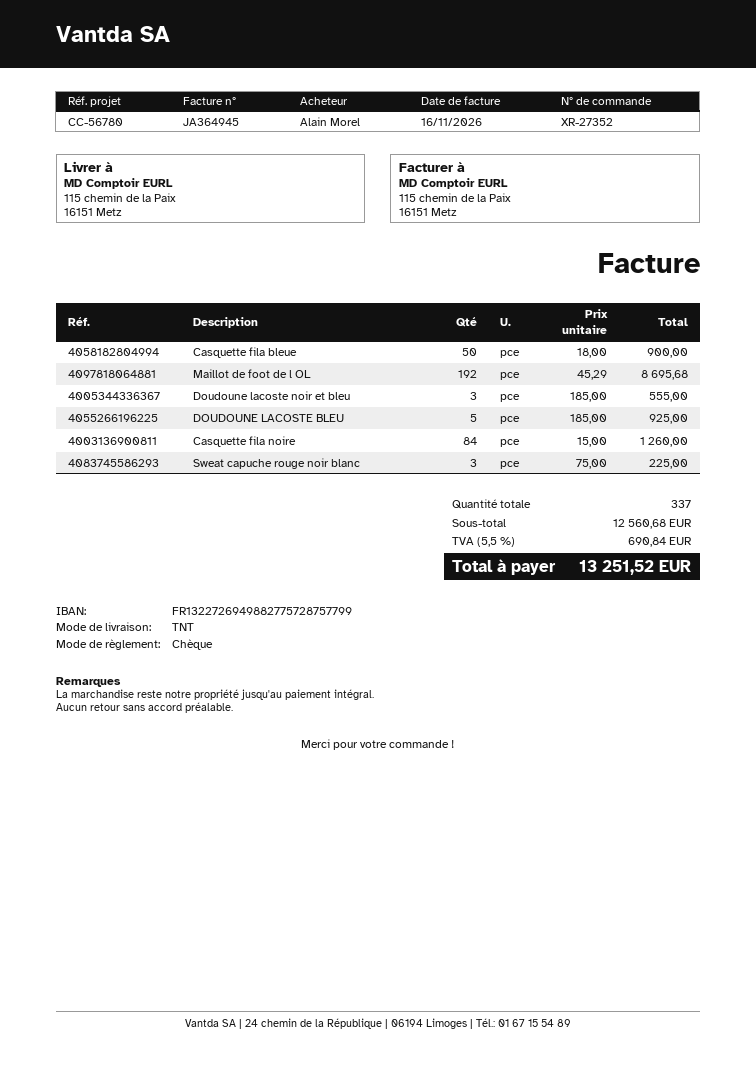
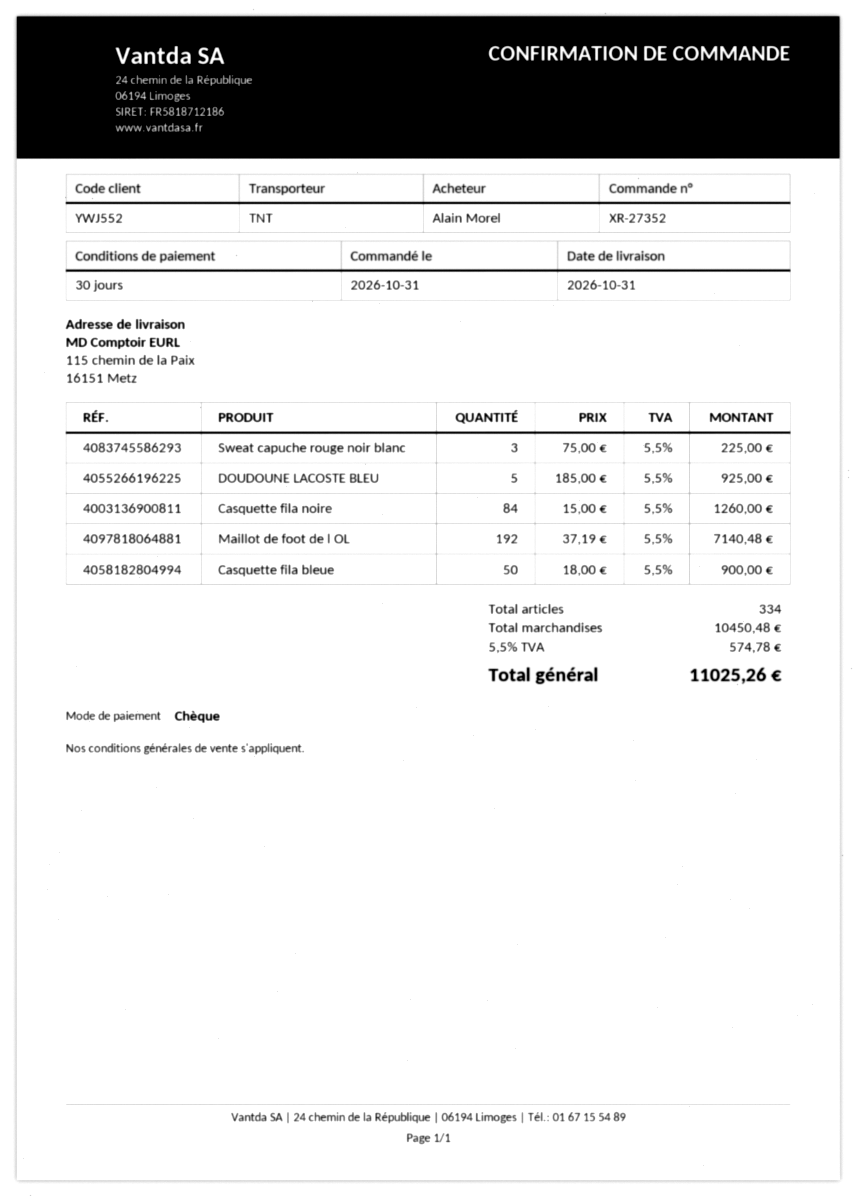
Maillot de foot de l OL: 192 x 45.29 = 8695.68 -> 192 x 37.19 = 7140.48
Doudoune lacoste noir et bleu: 3 x 185.00 = 555.00 -> none
total quantity: 337 -> 334
subtotal: 12560.68 -> 10450.48
tax: 5.5% = 690.84 -> 5.5% = 574.78
total: 13251.52 -> 11025.26

